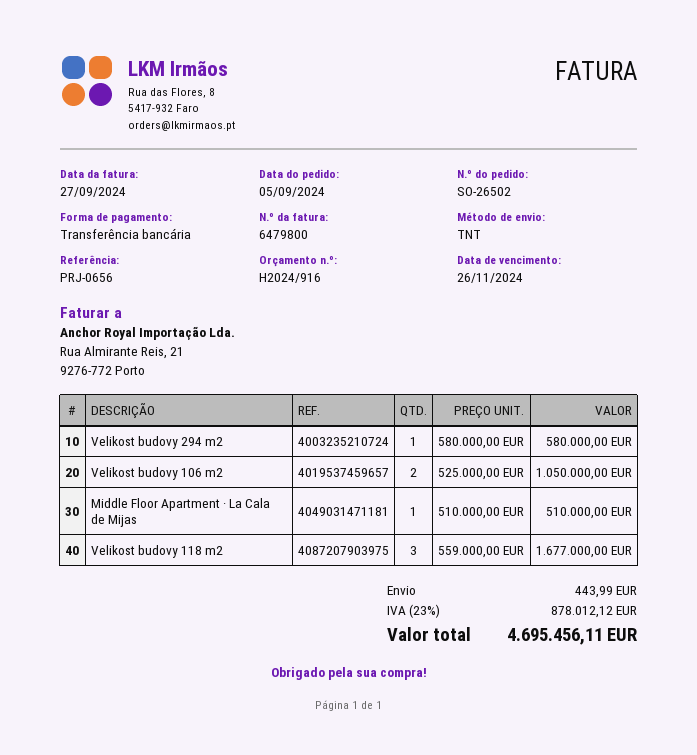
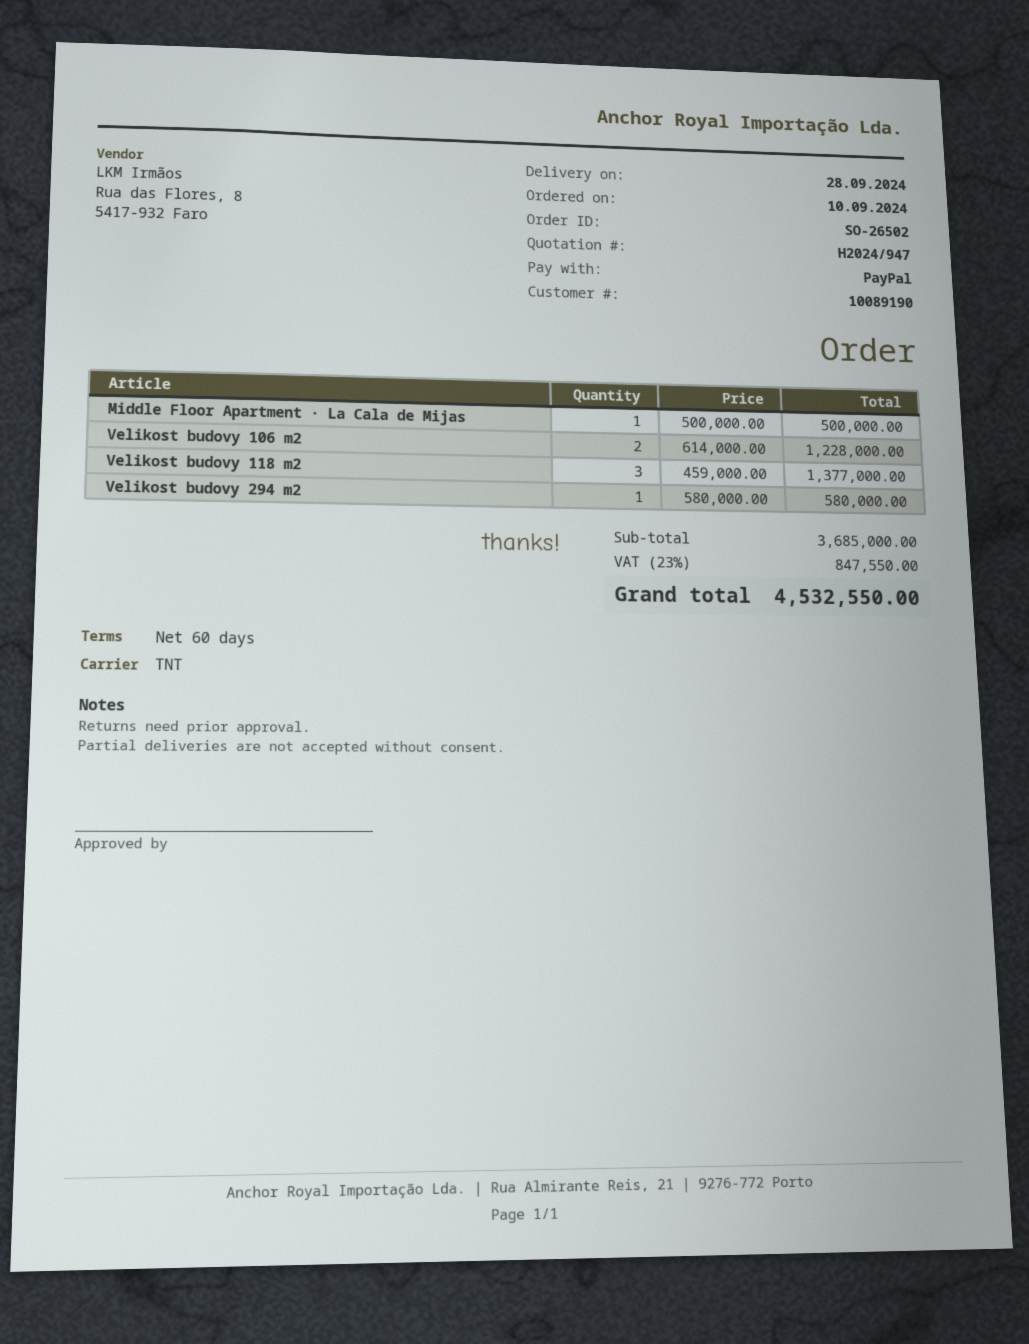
quote number: H2024/916 -> H2024/947
order date: 2024-09-05 -> 2024-09-10
payment method: bank transfer -> PayPal
Velikost budovy 106 m2: 2 x 525000.00 = 1050000.00 -> 2 x 614000.00 = 1228000.00
Middle Floor Apartment · La Cala de Mijas: 1 x 510000.00 = 510000.00 -> 1 x 500000.00 = 500000.00
Velikost budovy 118 m2: 3 x 559000.00 = 1677000.00 -> 3 x 459000.00 = 1377000.00
shipping: 443.99 -> none
tax: 23% = 878012.12 -> 23% = 847550.00
total: 4695456.11 -> 4532550.00

